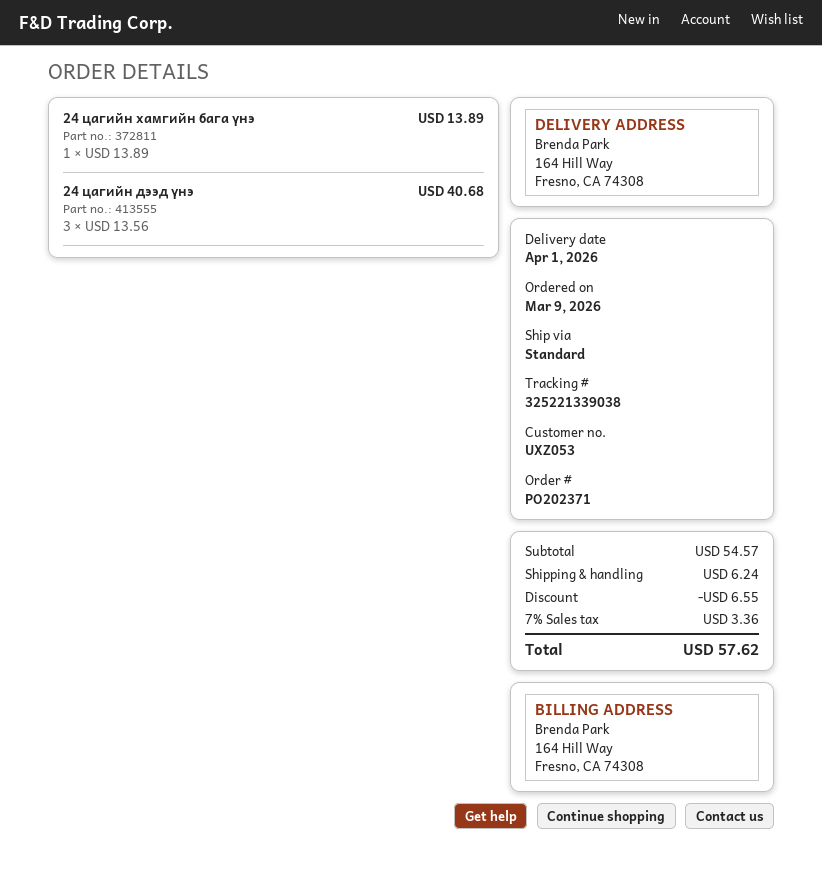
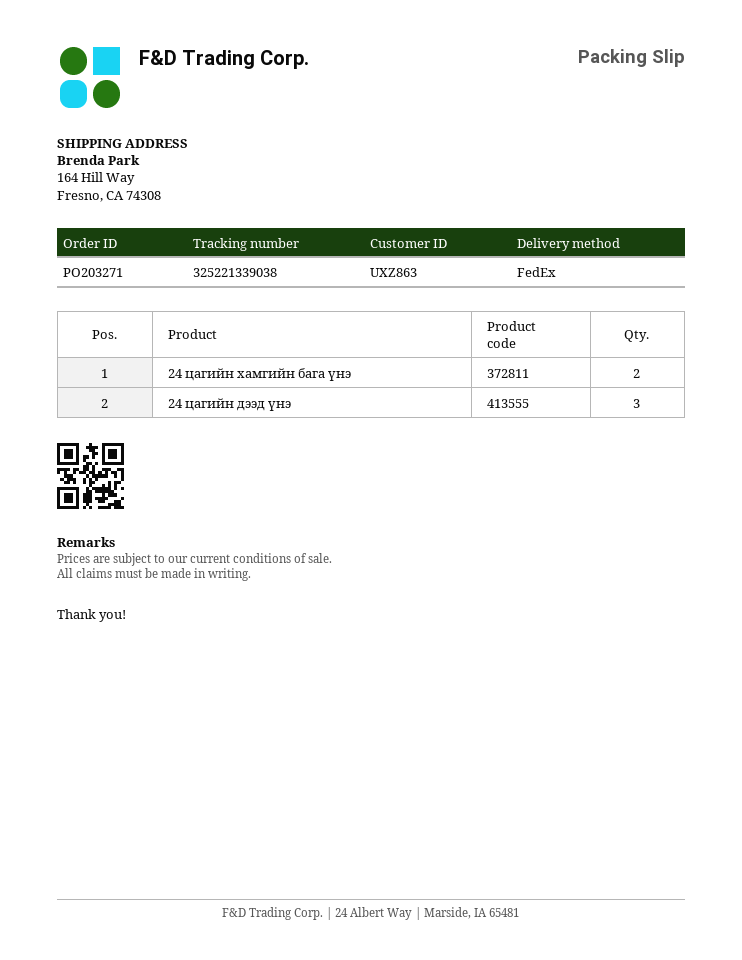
order number: PO202371 -> PO203271
customer number: UXZ053 -> UXZ863
shipping method: standard -> FedEx
24 цагийн хамгийн бага үнэ: 1 -> 2

